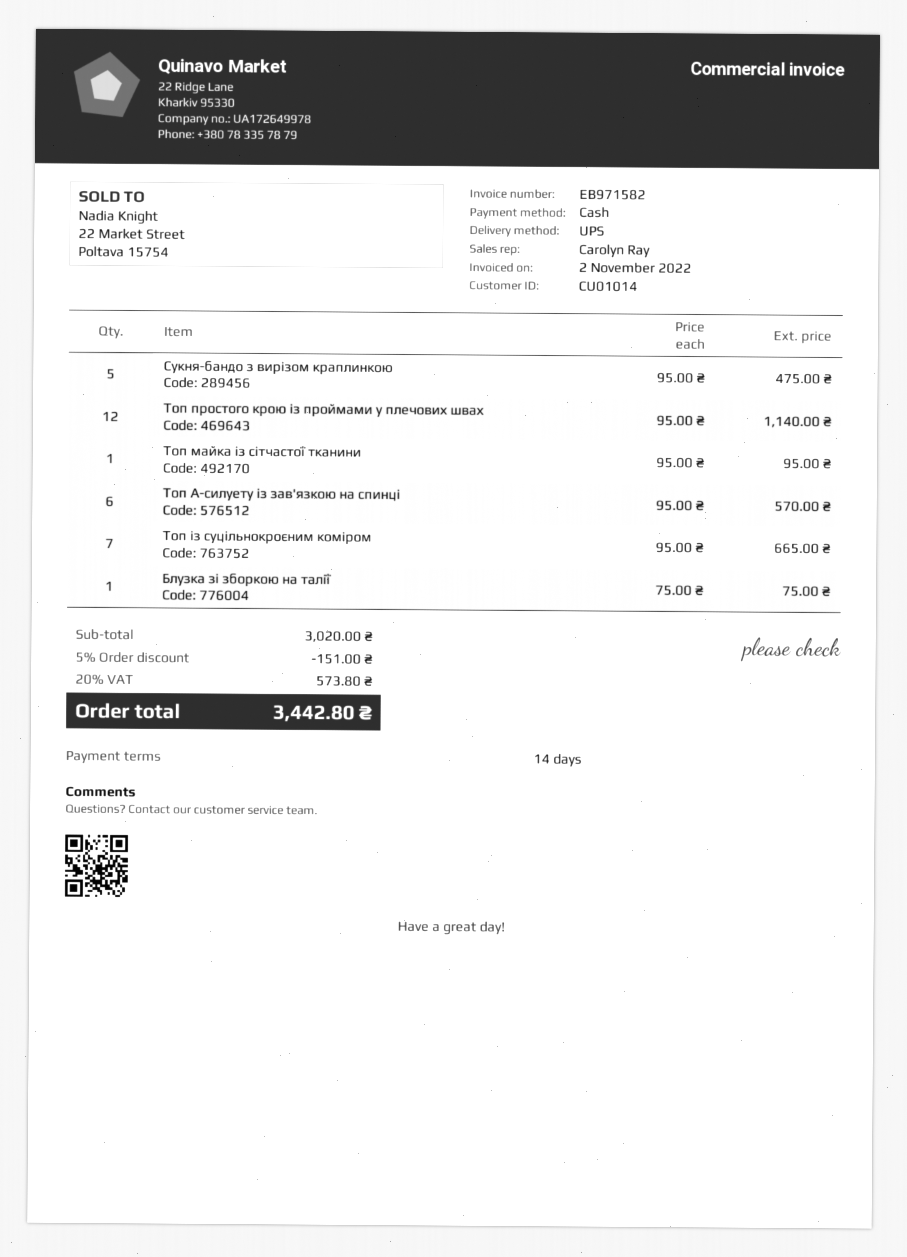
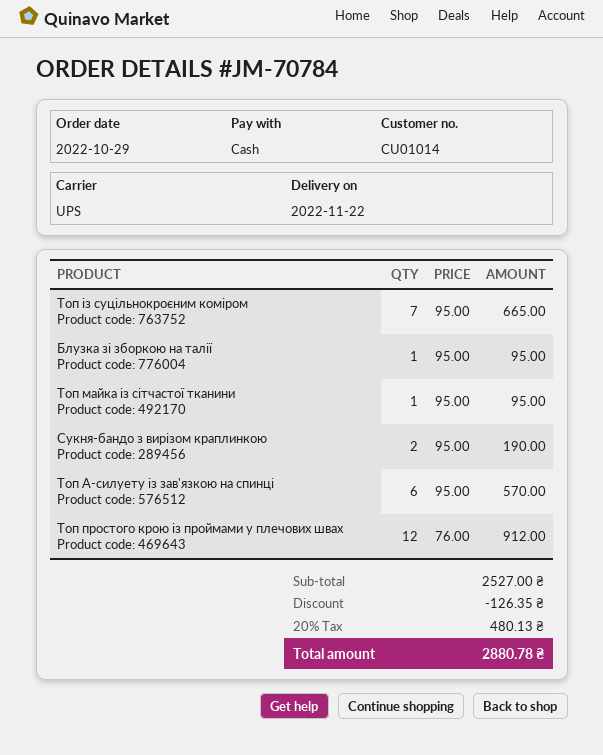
Сукня-бандо з вирізом краплинкою: 5 x 95.00 = 475.00 -> 2 x 95.00 = 190.00
Топ простого крою із проймами у плечових швах: 12 x 95.00 = 1140.00 -> 12 x 76.00 = 912.00
Блузка зі зборкою на талії: 1 x 75.00 = 75.00 -> 1 x 95.00 = 95.00
subtotal: 3020.00 -> 2527.00
discount: 151.00 -> 126.35
tax: 20% = 573.80 -> 20% = 480.13
total: 3442.80 -> 2880.78

